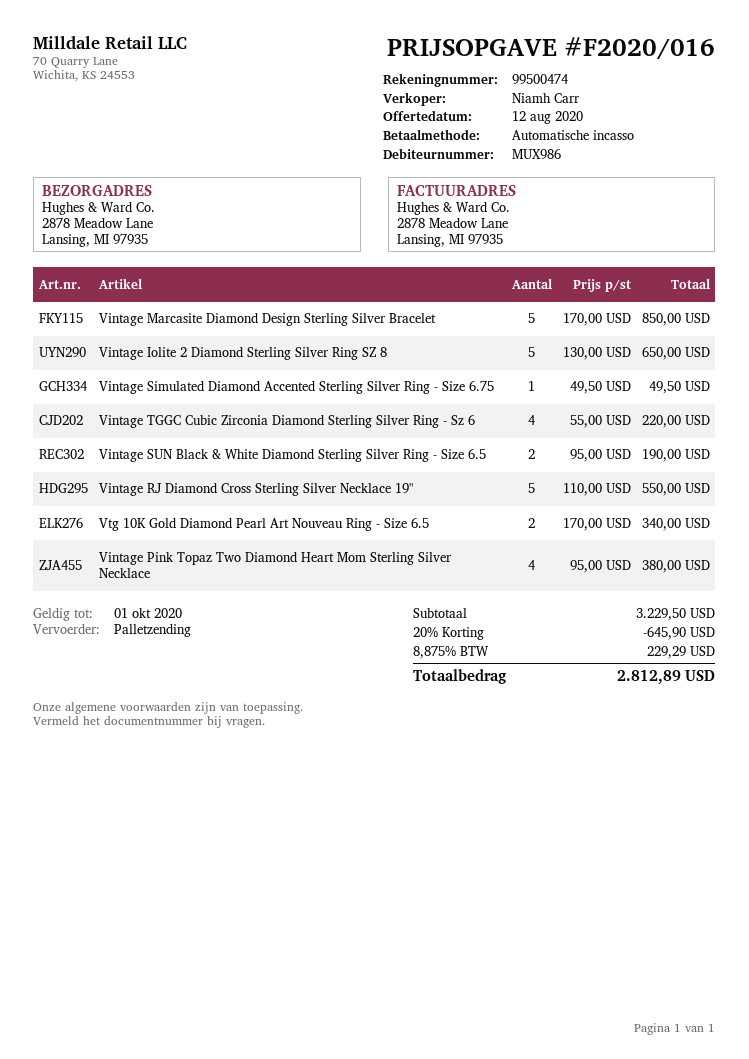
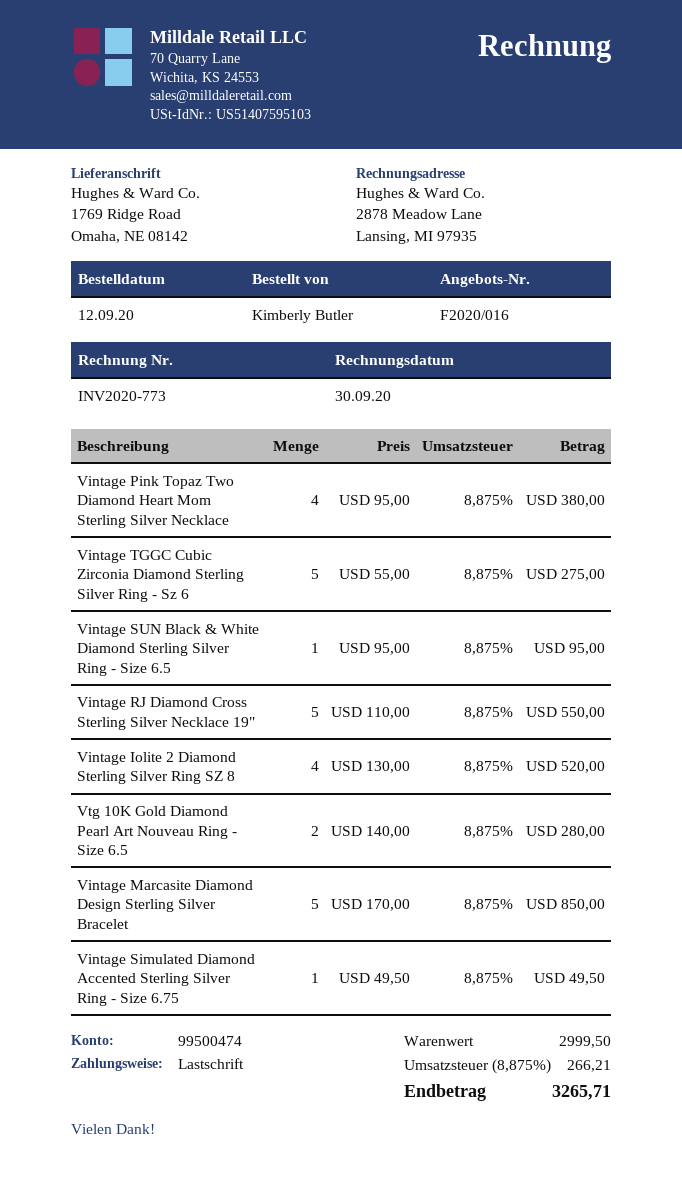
ship to: 2878 Meadow Lane, Lansing, MI 97935 -> 1769 Ridge Road, Omaha, NE 08142
Vintage Iolite 2 Diamond Sterling Silver Ring SZ 8: 5 x 130.00 = 650.00 -> 4 x 130.00 = 520.00
Vintage TGGC Cubic Zirconia Diamond Sterling Silver Ring - Sz 6: 4 x 55.00 = 220.00 -> 5 x 55.00 = 275.00
Vintage SUN Black & White Diamond Sterling Silver Ring - Size 6.5: 2 x 95.00 = 190.00 -> 1 x 95.00 = 95.00
Vtg 10K Gold Diamond Pearl Art Nouveau Ring - Size 6.5: 2 x 170.00 = 340.00 -> 2 x 140.00 = 280.00
subtotal: 3229.50 -> 2999.50
discount: 20% = 645.90 -> none
tax: 8.875% = 229.29 -> 8.875% = 266.21
total: 2812.89 -> 3265.71

